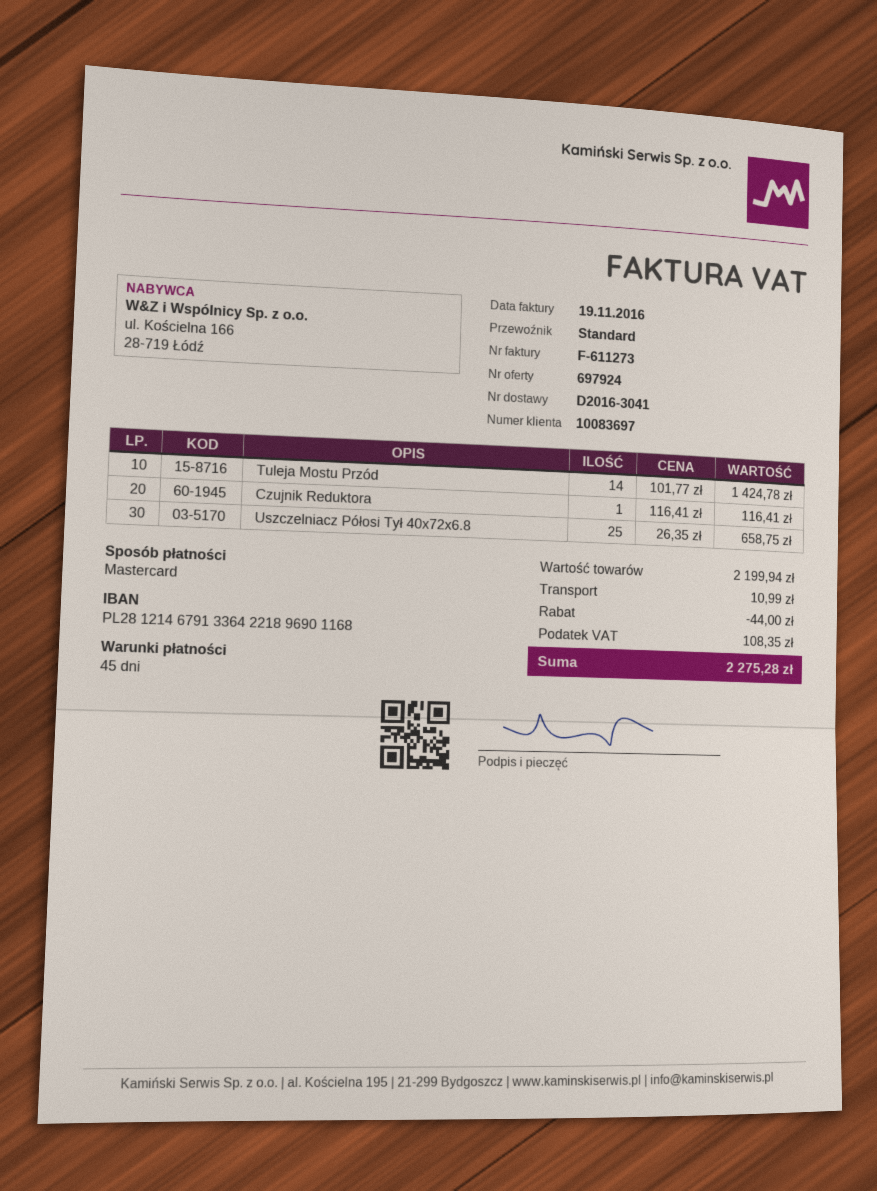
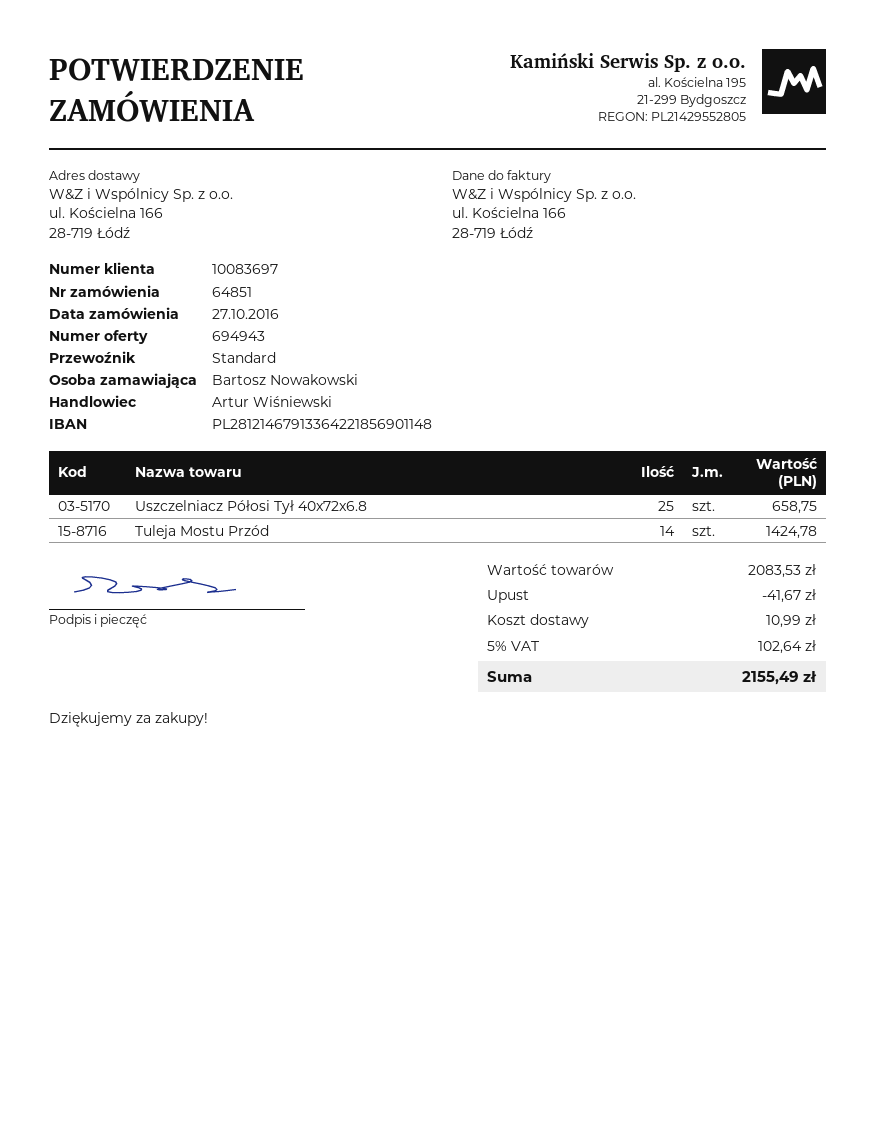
quote number: 697924 -> 694943
bank account: PL28121467913364221896901168 -> PL28121467913364221856901148
Czujnik Reduktora: 1 for 116.41 -> none
subtotal: 2199.94 -> 2083.53
discount: 44.00 -> 41.67
tax: 108.35 -> 102.64
total: 2275.28 -> 2155.49

